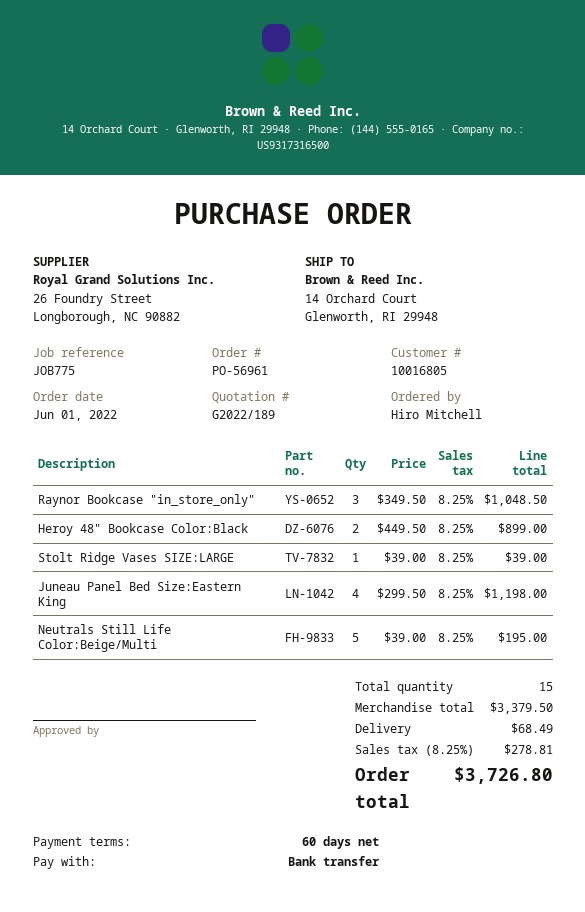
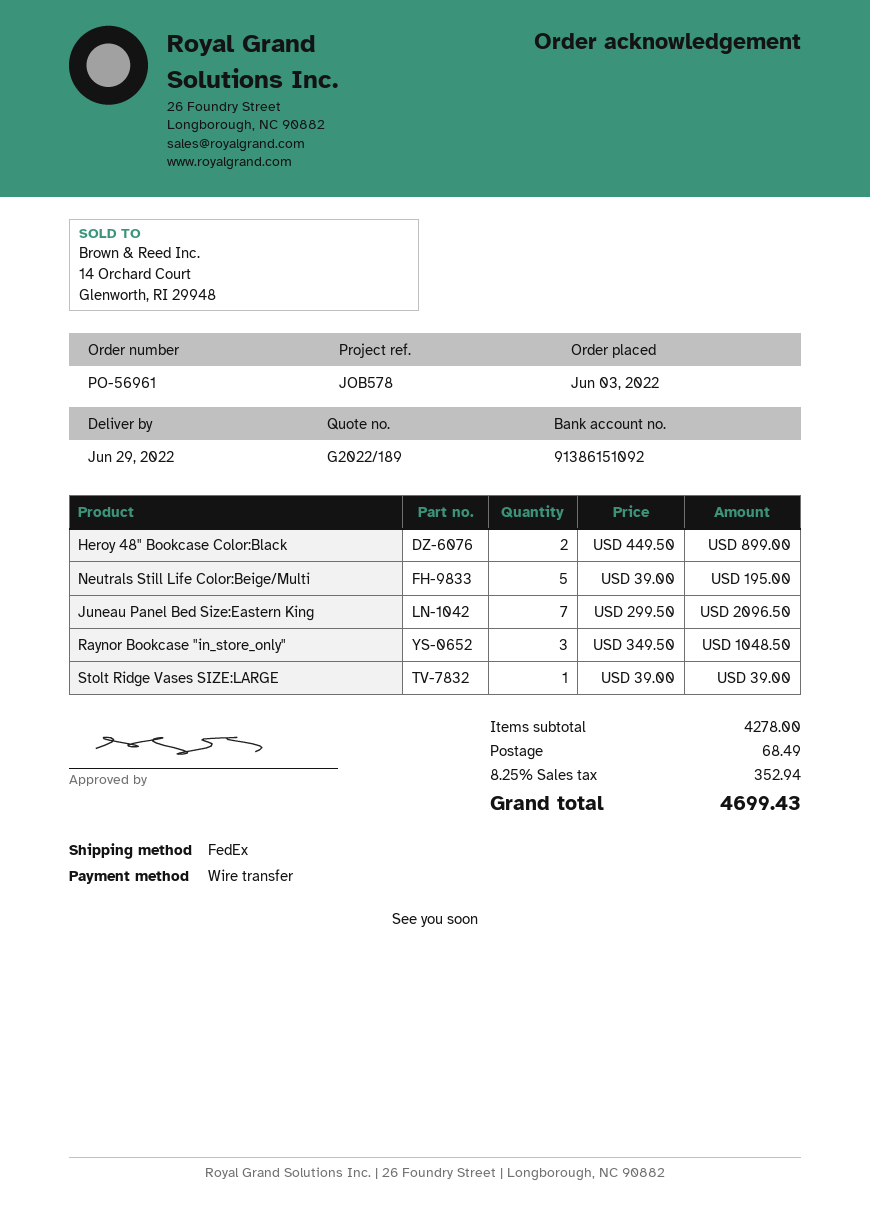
order date: 2022-06-01 -> 2022-06-03
reference: JOB775 -> JOB578
Juneau Panel Bed Size:Eastern King: 4 x 299.50 = 1198.00 -> 7 x 299.50 = 2096.50
subtotal: 3379.50 -> 4278.00
tax: 8.25% = 278.81 -> 8.25% = 352.94
total: 3726.80 -> 4699.43

